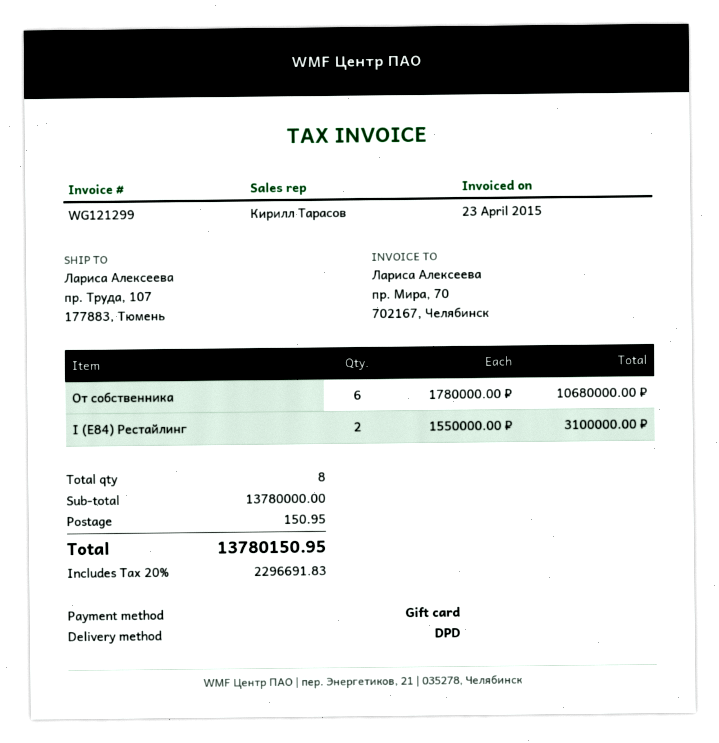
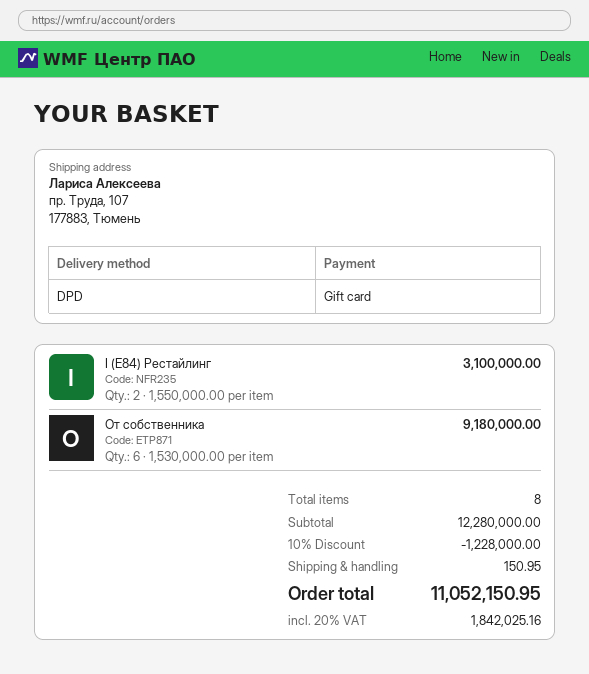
От собственника: 6 x 1780000.00 = 10680000.00 -> 6 x 1530000.00 = 9180000.00
subtotal: 13780000.00 -> 12280000.00
discount: none -> 10% = 1228000.00
tax: 20% = 2296691.83 -> 20% = 1842025.16
total: 13780150.95 -> 11052150.95

